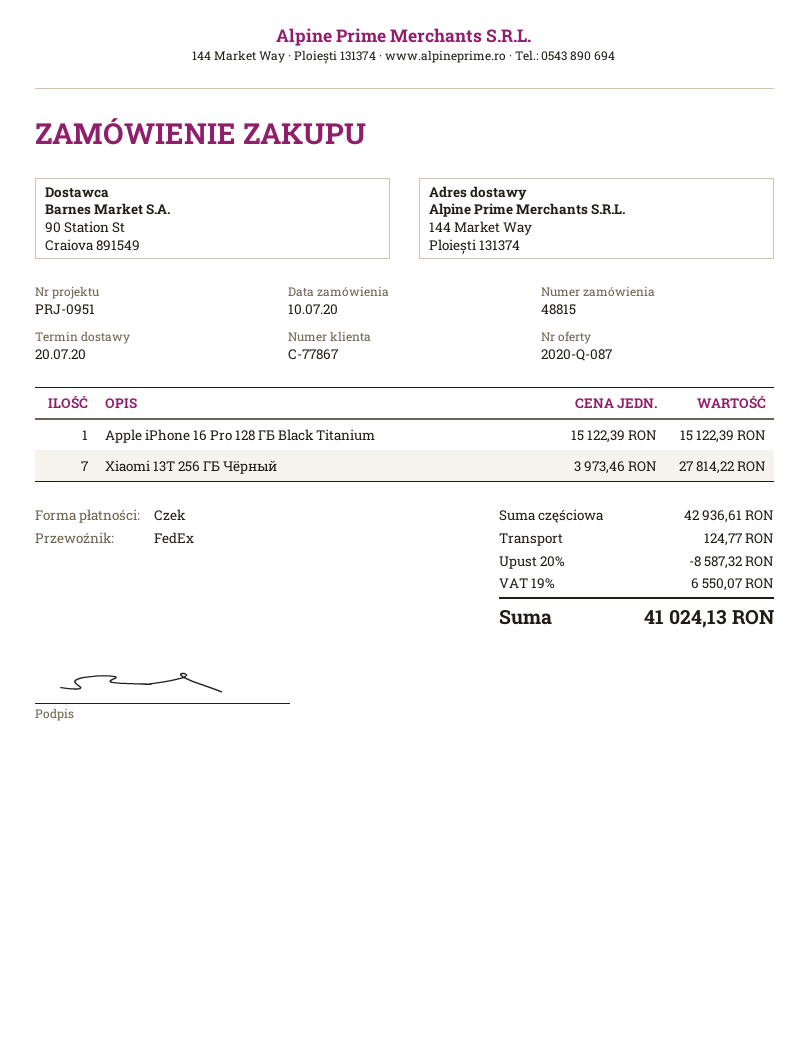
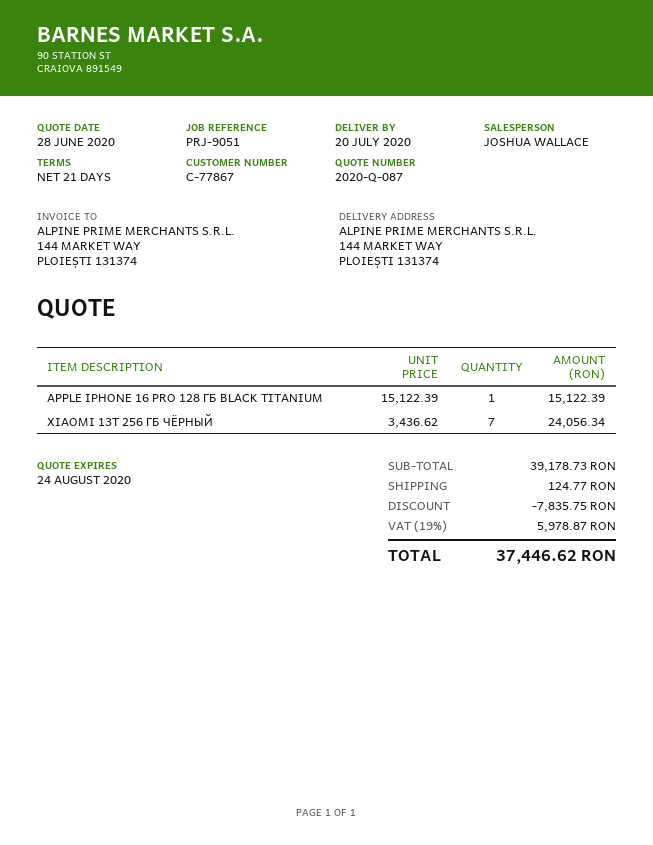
reference: PRJ-0951 -> PRJ-9051
Xiaomi 13T 256 ГБ Чёрный: 7 x 3973.46 = 27814.22 -> 7 x 3436.62 = 24056.34
subtotal: 42936.61 -> 39178.73
discount: 8587.32 -> 7835.75
tax: 19% = 6550.07 -> 19% = 5978.87
total: 41024.13 -> 37446.62

